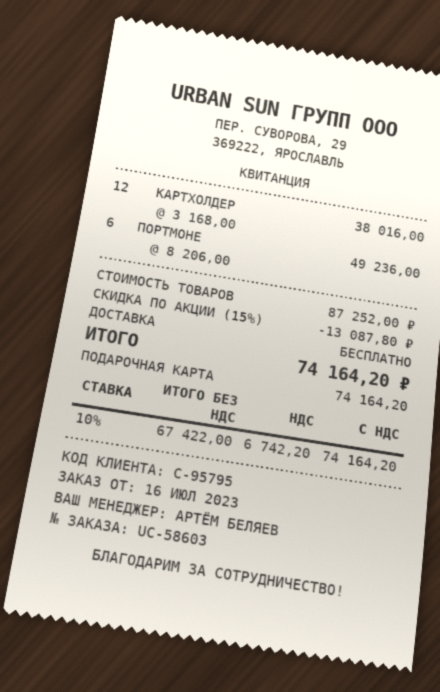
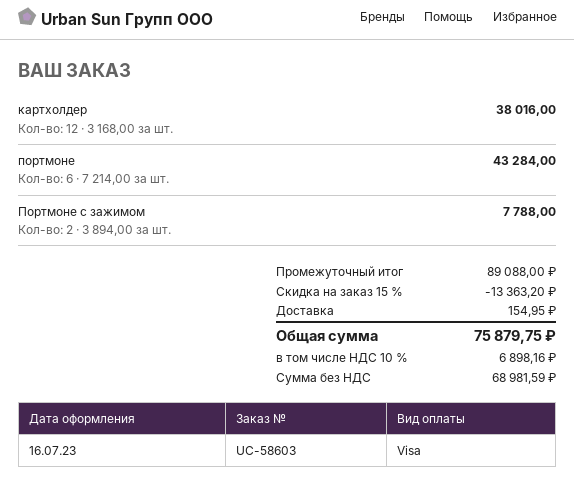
payment method: gift card -> Visa
ПОРТМОНЕ: 6 x 8206.00 = 49236.00 -> 6 x 7214.00 = 43284.00
Портмоне с зажимом: none -> 2 x 3894.00 = 7788.00
subtotal: 87252.00 -> 89088.00
discount: 15% = 13087.80 -> 15% = 13363.20
shipping: 0.00 -> 154.95
net: 67422.00 -> 68981.59
tax: 10% = 6742.20 -> 10% = 6898.16
total: 74164.20 -> 75879.75

